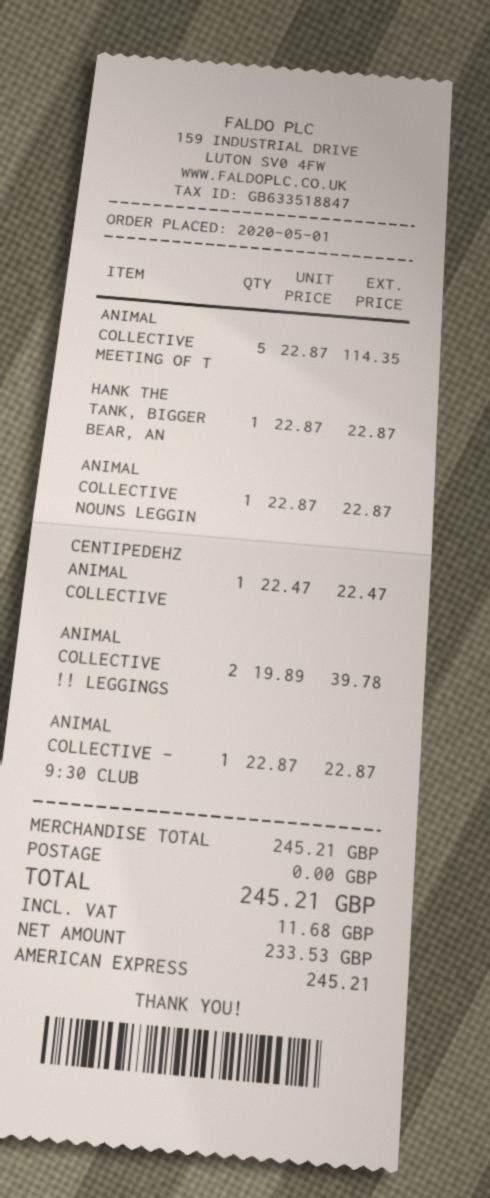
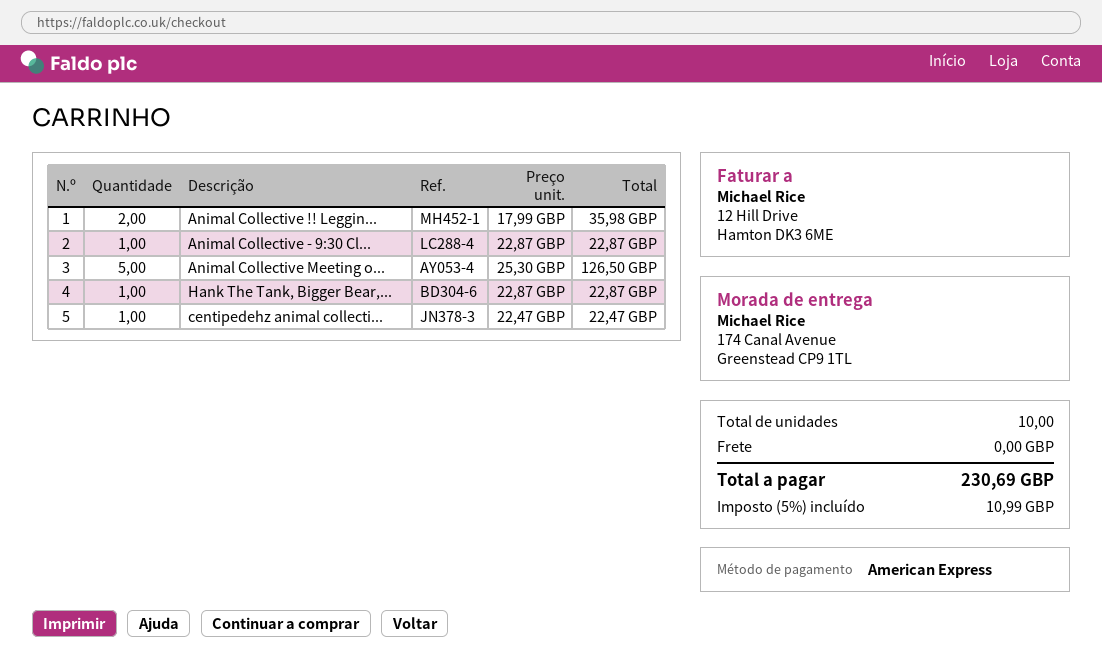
ANIMAL COLLECTIVE MEETING OF T: 5 x 22.87 = 114.35 -> 5 x 25.30 = 126.50
ANIMAL COLLECTIVE NOUNS LEGGIN: 1 x 22.87 = 22.87 -> none
ANIMAL COLLECTIVE !! LEGGINGS: 2 x 19.89 = 39.78 -> 2 x 17.99 = 35.98
tax: 11.68 -> 10.99
total: 245.21 -> 230.69

